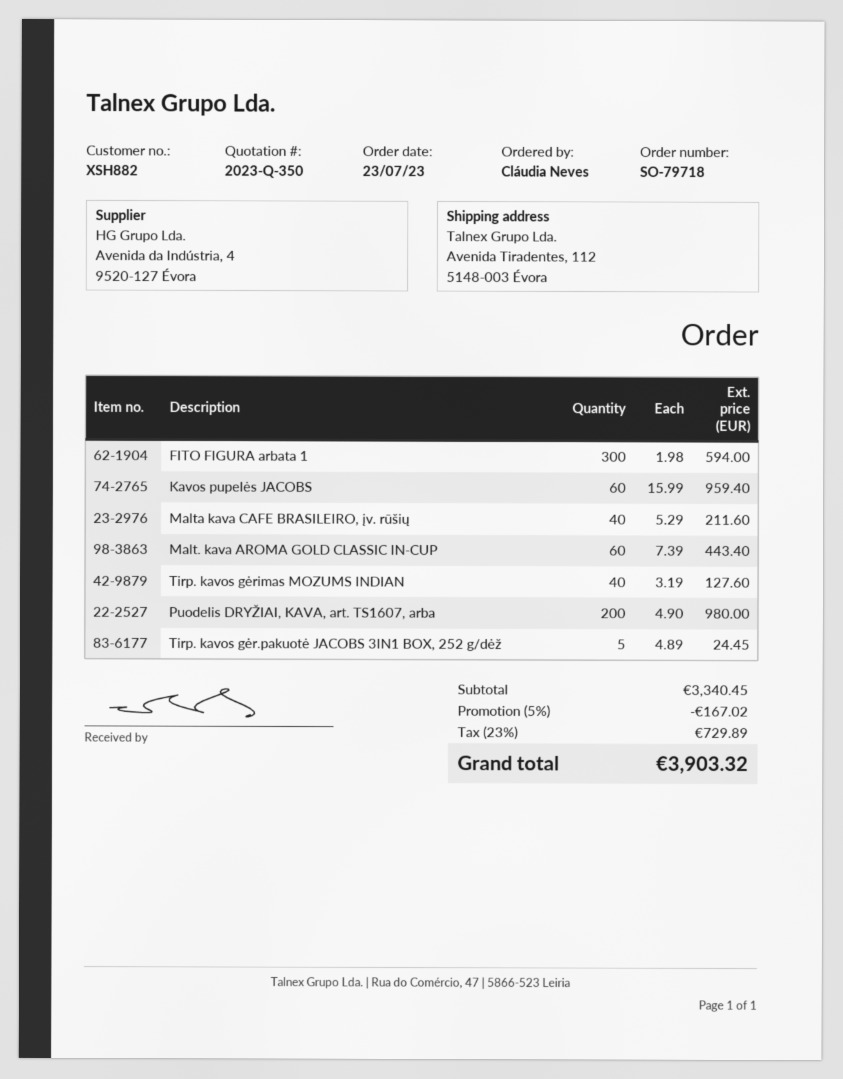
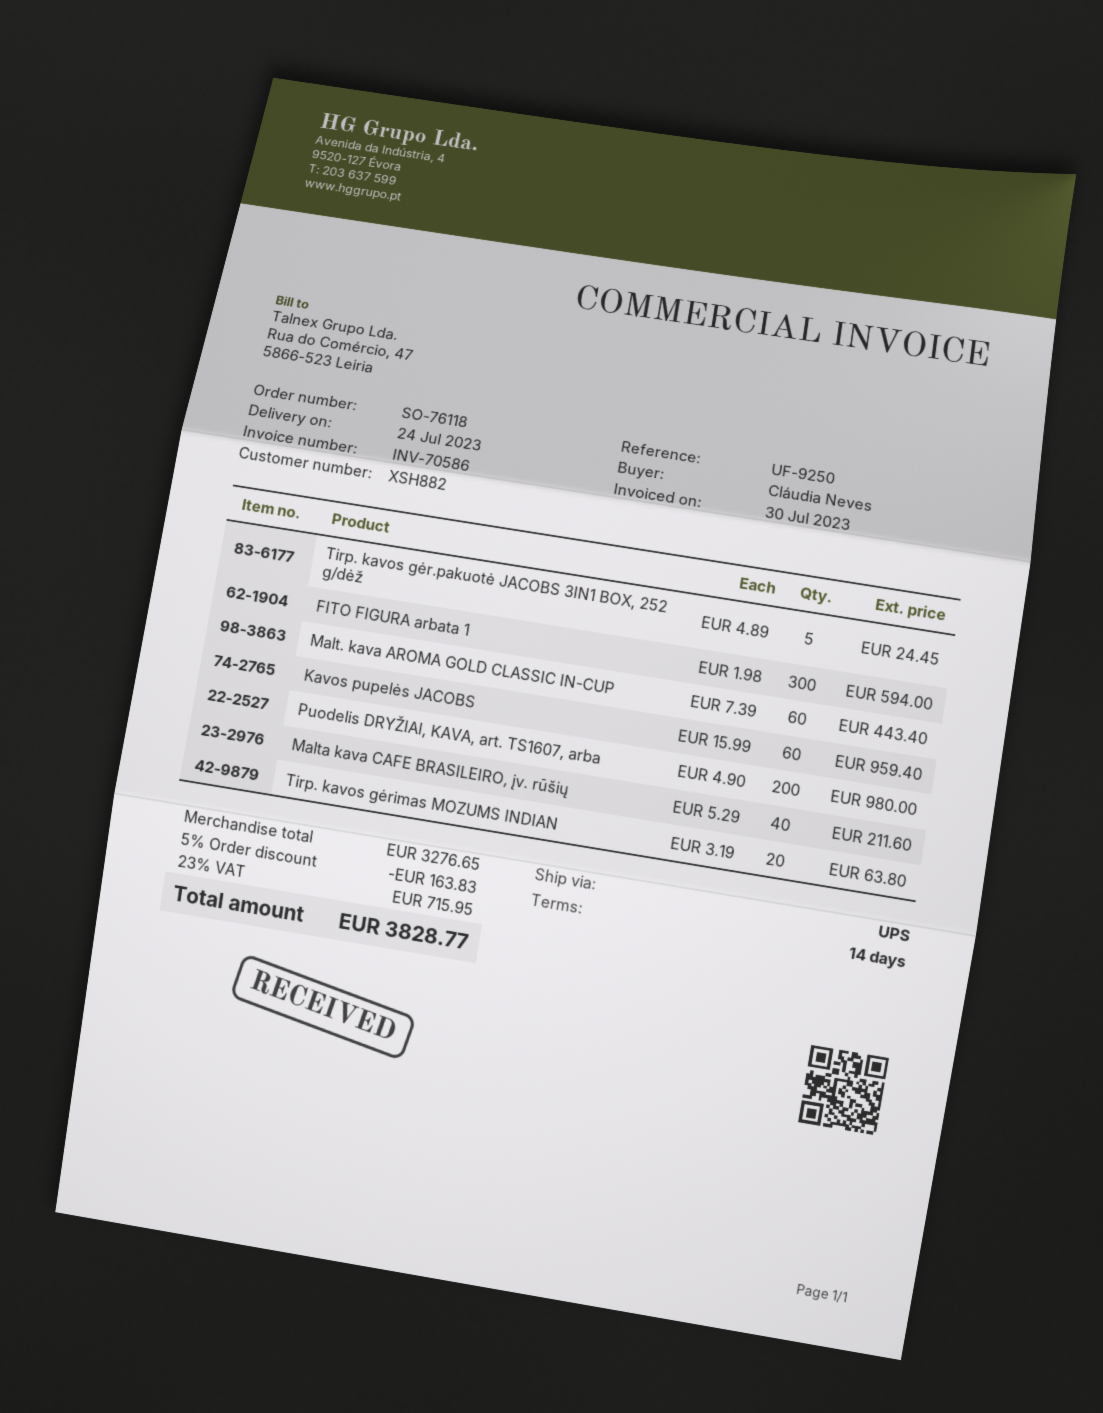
order number: SO-79718 -> SO-76118
Tirp. kavos gėrimas MOZUMS INDIAN: 40 x 3.19 = 127.60 -> 20 x 3.19 = 63.80
subtotal: 3340.45 -> 3276.65
discount: 5% = 167.02 -> 5% = 163.83
tax: 23% = 729.89 -> 23% = 715.95
total: 3903.32 -> 3828.77

